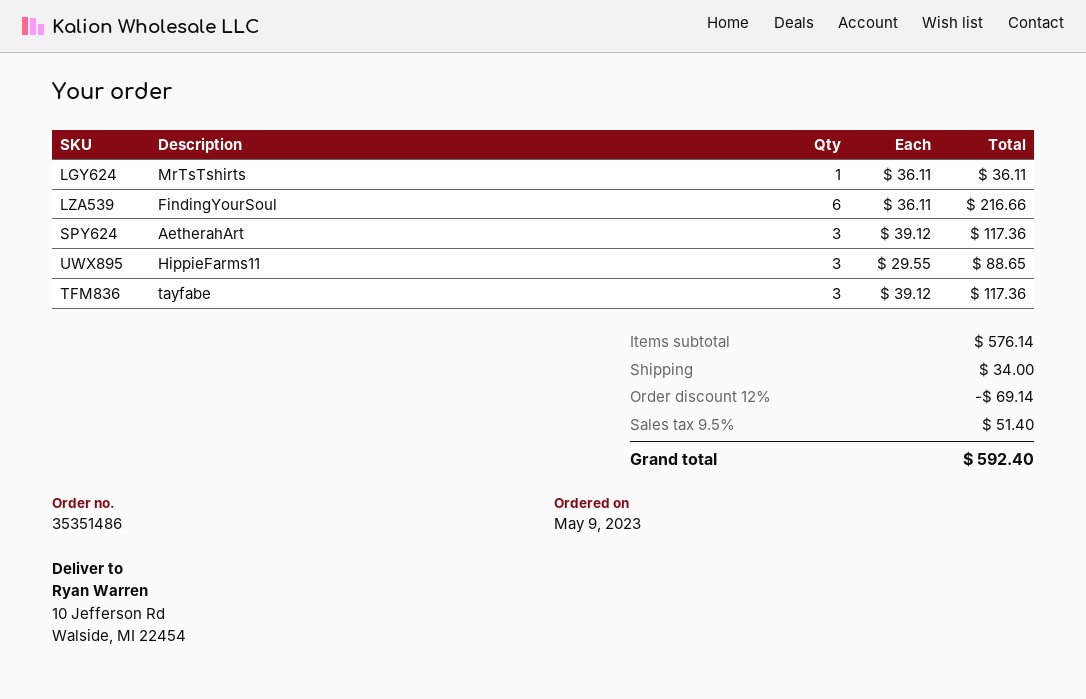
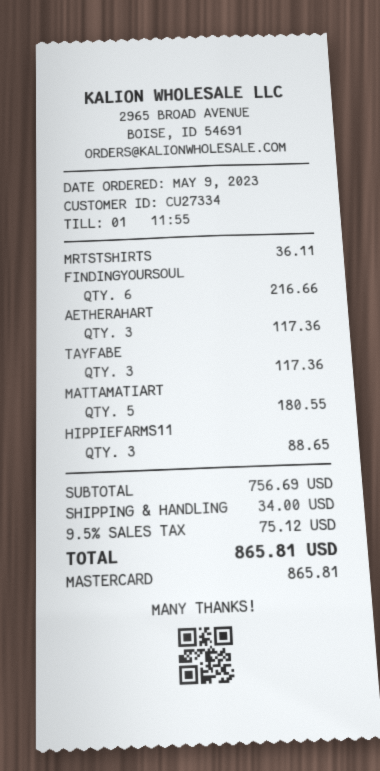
MATTAMATIART: none -> 5 for 180.55
subtotal: 576.14 -> 756.69
discount: 12% = 69.14 -> none
tax: 9.5% = 51.40 -> 9.5% = 75.12
total: 592.40 -> 865.81

